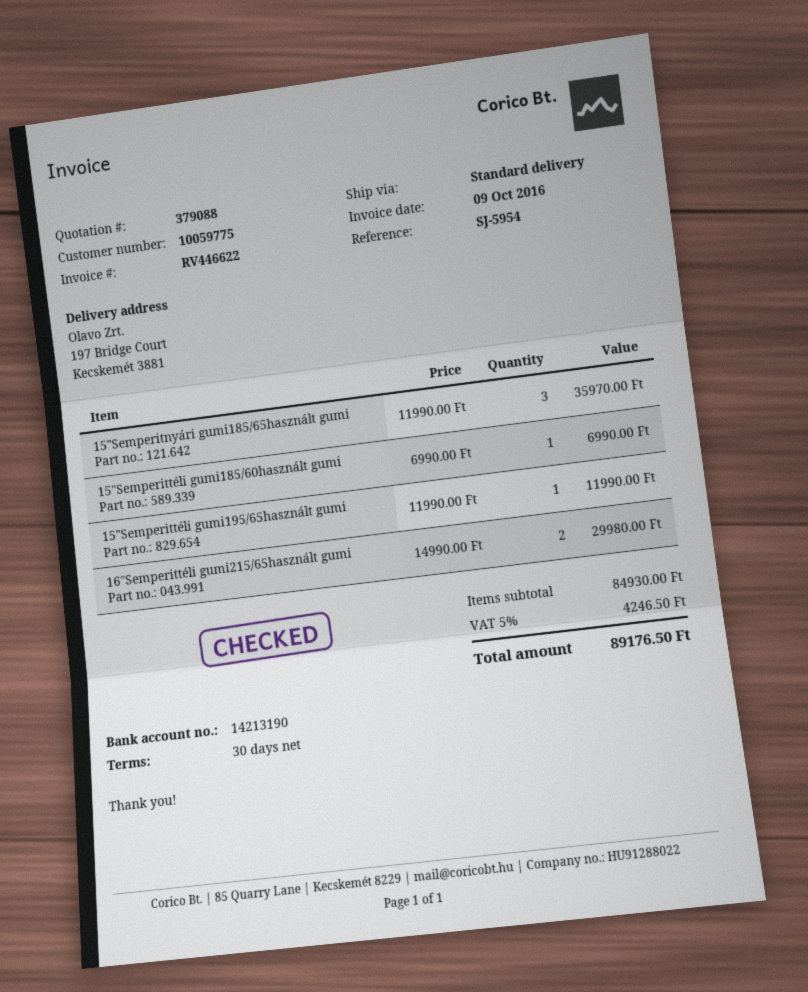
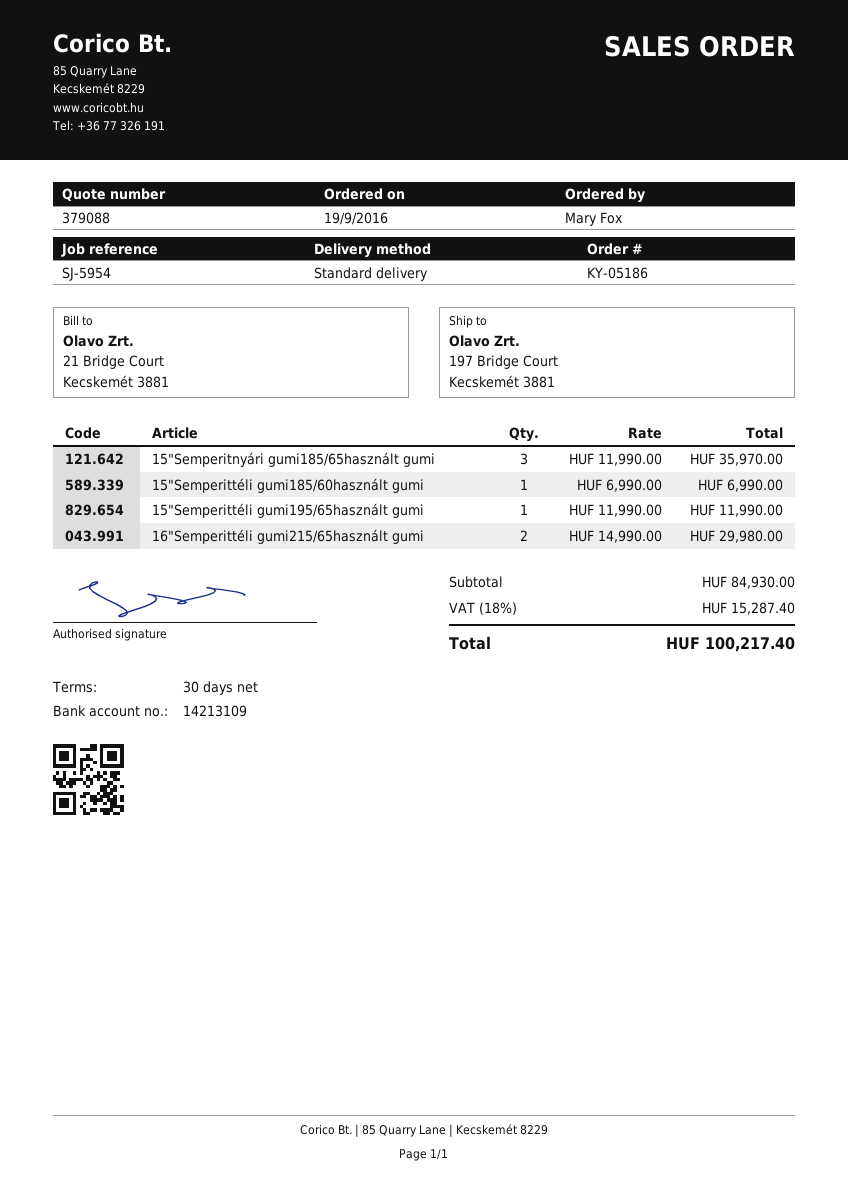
bank account: 14213190 -> 14213109
tax: 5% = 4246.50 -> 18% = 15287.40
total: 89176.50 -> 100217.40

